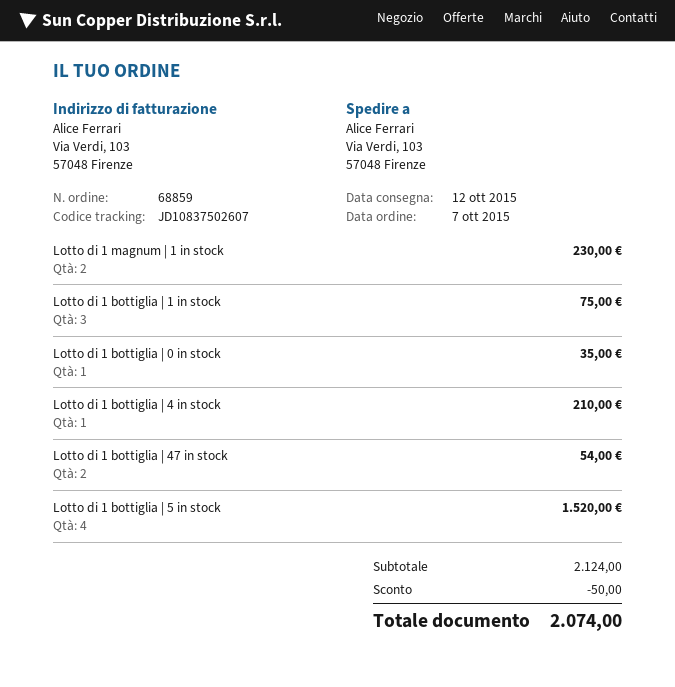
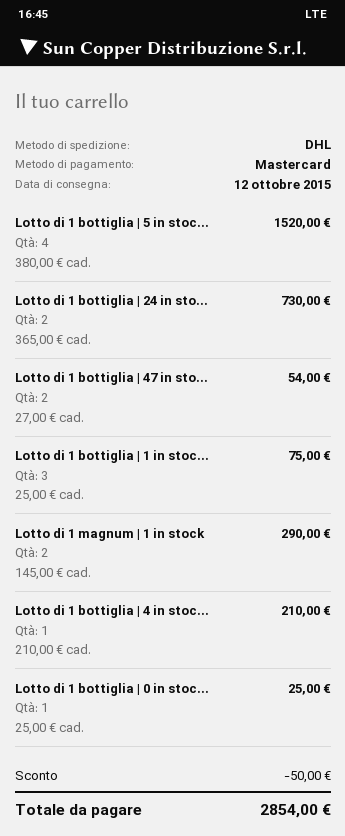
Lotto di 1 magnum | 1 in stock: 2 for 230.00 -> 2 for 290.00
Lotto di 1 bottiglia | 0 in stock: 1 for 35.00 -> 1 for 25.00
Lotto di 1 bottiglia | 24 in sto...: none -> 2 for 730.00
total: 2074.00 -> 2854.00

